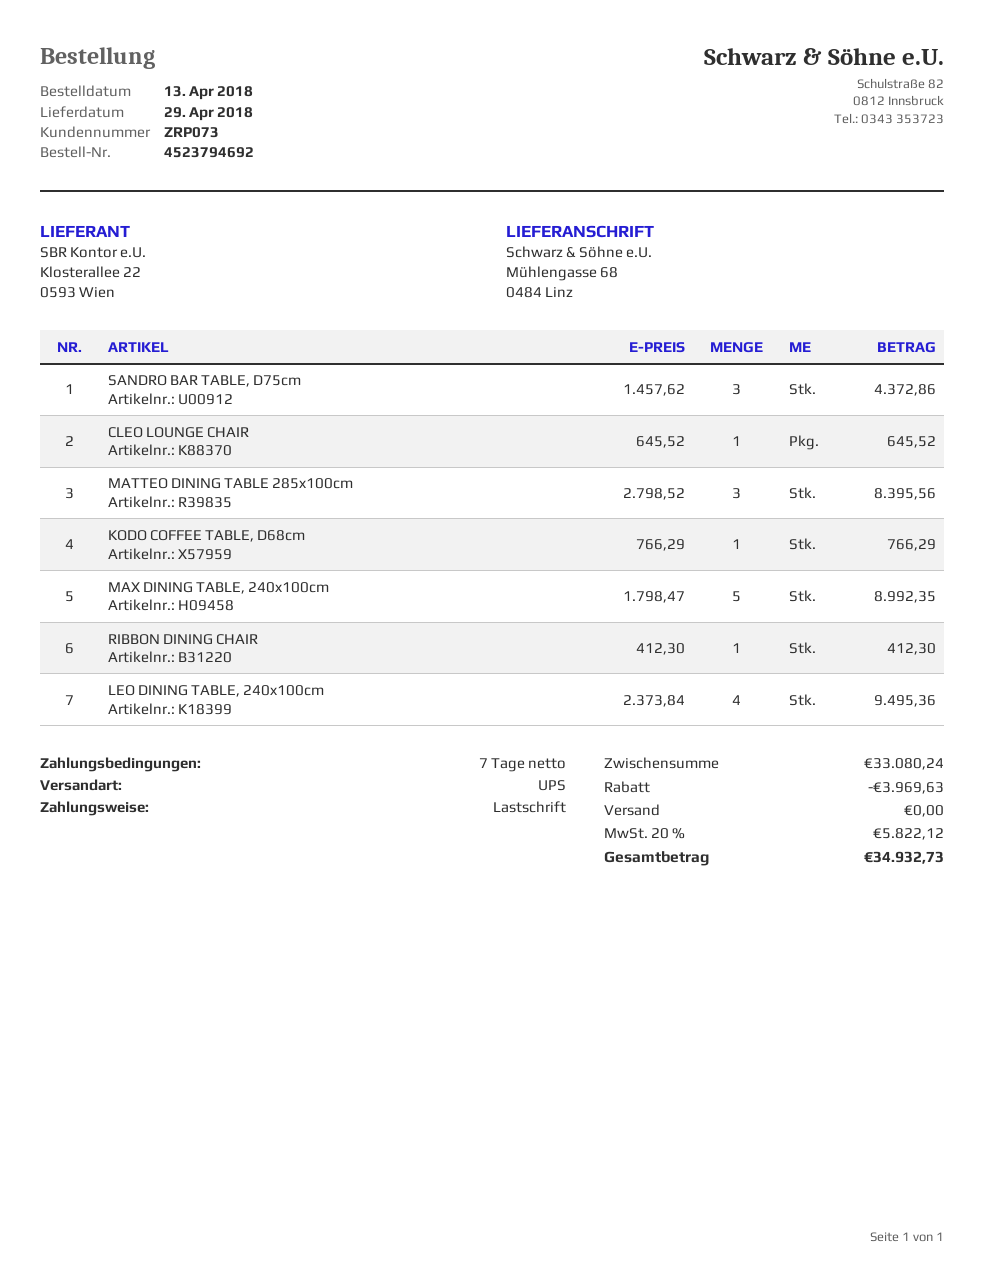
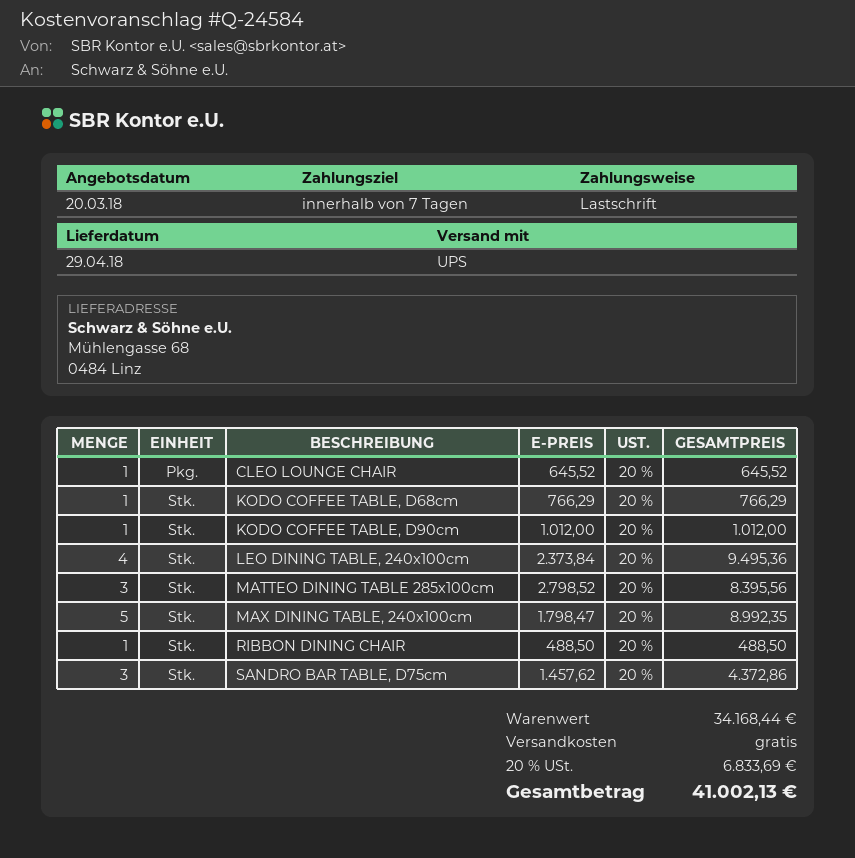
RIBBON DINING CHAIR: 1 x 412.30 = 412.30 -> 1 x 488.50 = 488.50
KODO COFFEE TABLE, D90cm: none -> 1 x 1012.00 = 1012.00
subtotal: 33080.24 -> 34168.44
discount: 3969.63 -> none
tax: 20% = 5822.12 -> 20% = 6833.69
total: 34932.73 -> 41002.13

